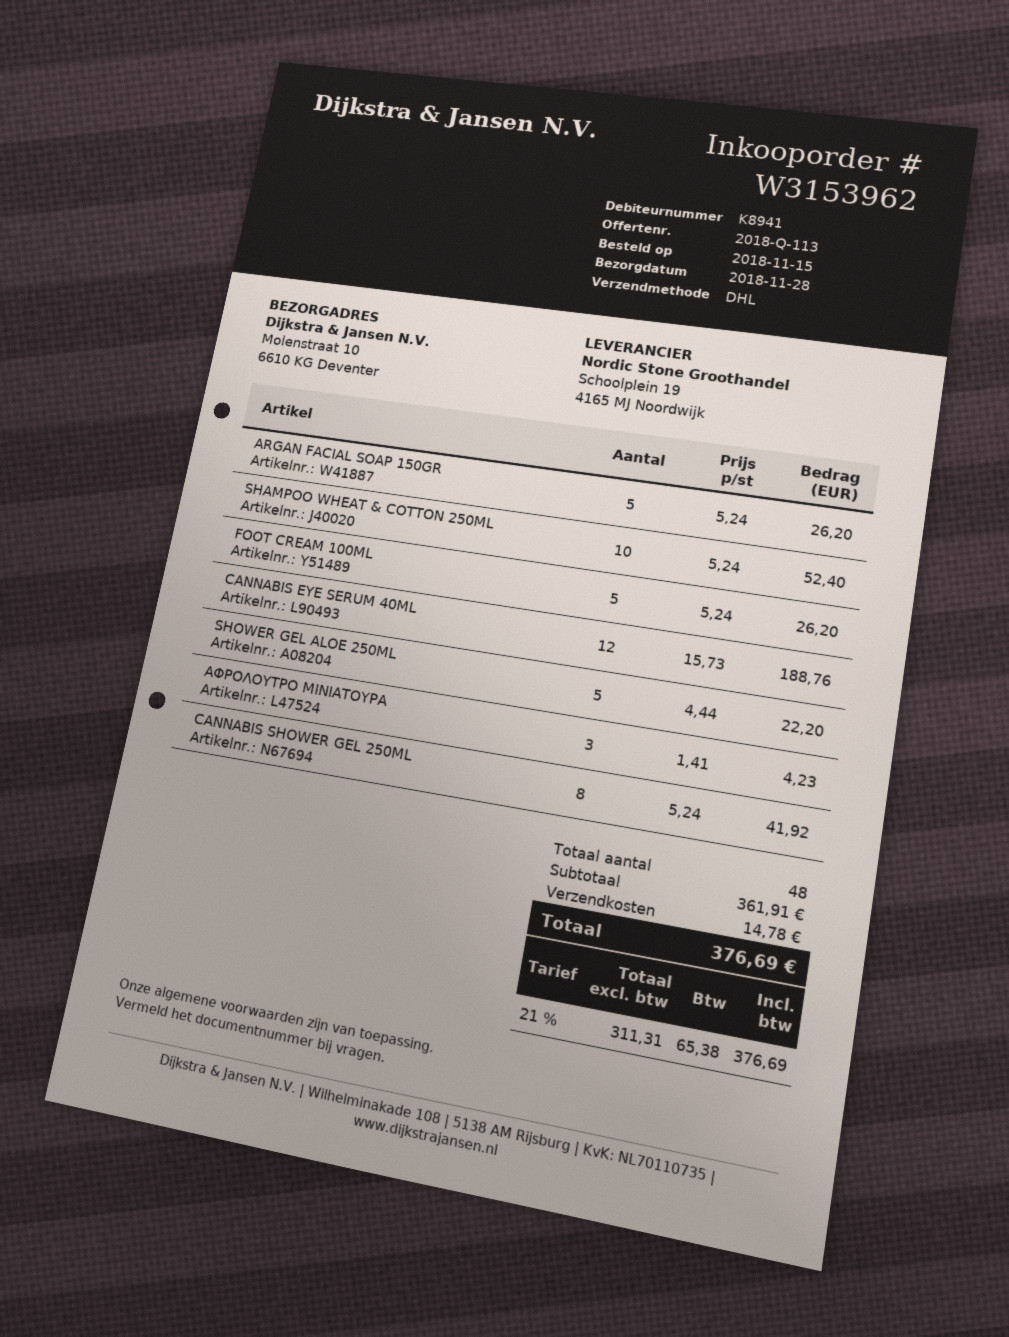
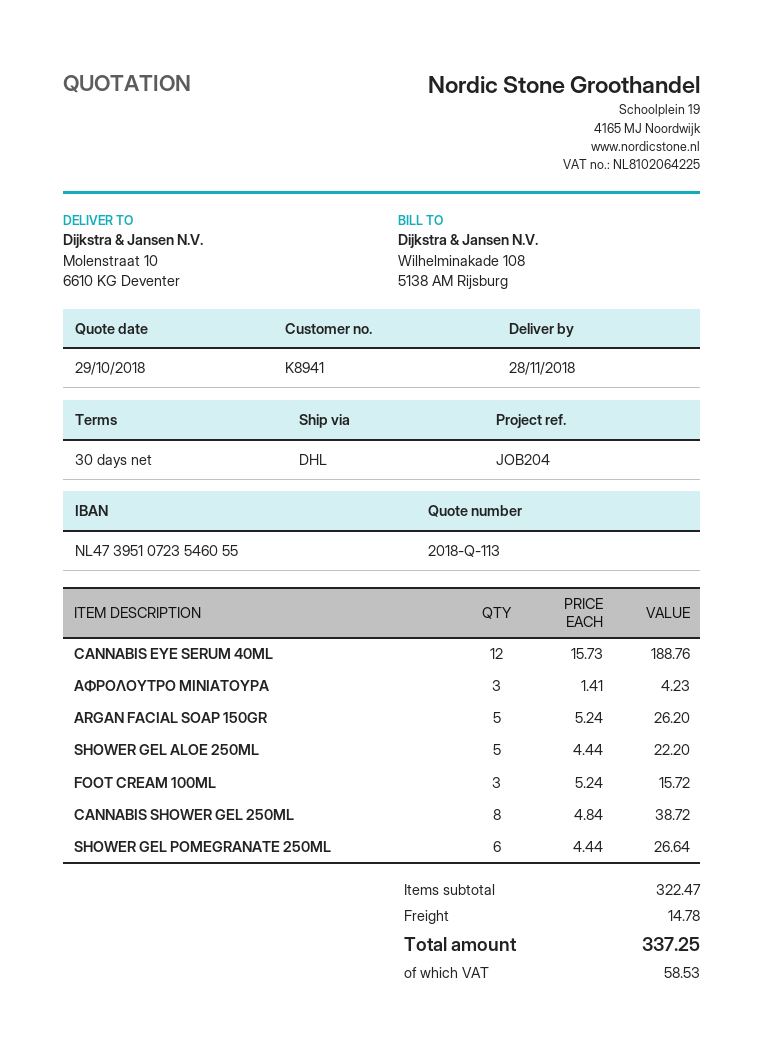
SHAMPOO WHEAT & COTTON 250ML: 10 x 5.24 = 52.40 -> none
FOOT CREAM 100ML: 5 x 5.24 = 26.20 -> 3 x 5.24 = 15.72
CANNABIS SHOWER GEL 250ML: 8 x 5.24 = 41.92 -> 8 x 4.84 = 38.72
SHOWER GEL POMEGRANATE 250ML: none -> 6 x 4.44 = 26.64
subtotal: 361.91 -> 322.47
tax: 65.38 -> 58.53
total: 376.69 -> 337.25

